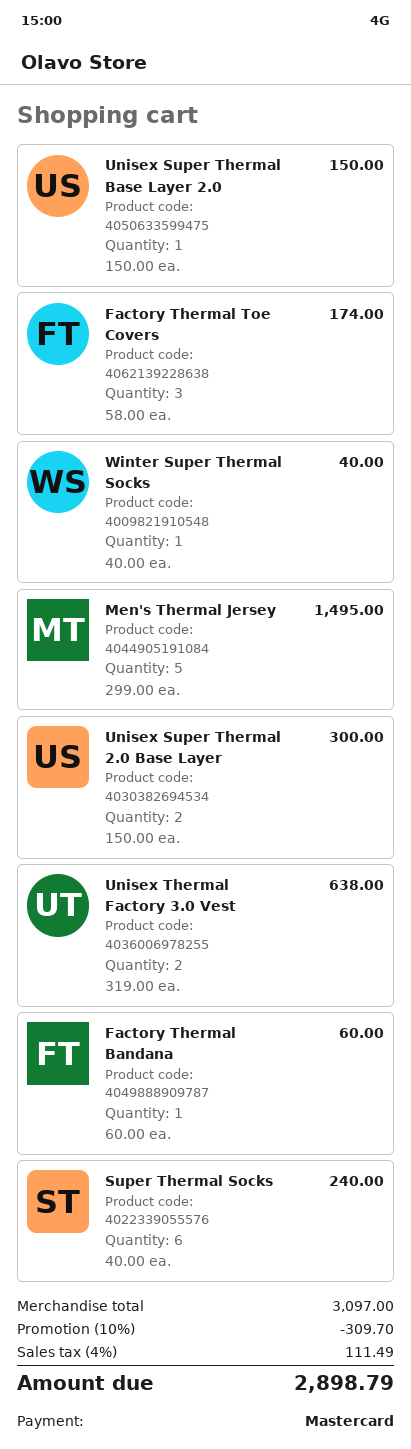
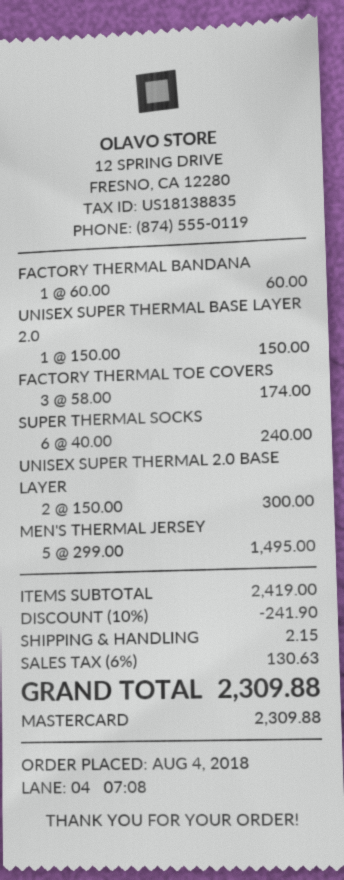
Winter Super Thermal Socks: 1 x 40.00 = 40.00 -> none
Unisex Thermal Factory 3.0 Vest: 2 x 319.00 = 638.00 -> none
subtotal: 3097.00 -> 2419.00
discount: 10% = 309.70 -> 10% = 241.90
shipping: none -> 2.15
tax: 4% = 111.49 -> 6% = 130.63
total: 2898.79 -> 2309.88

